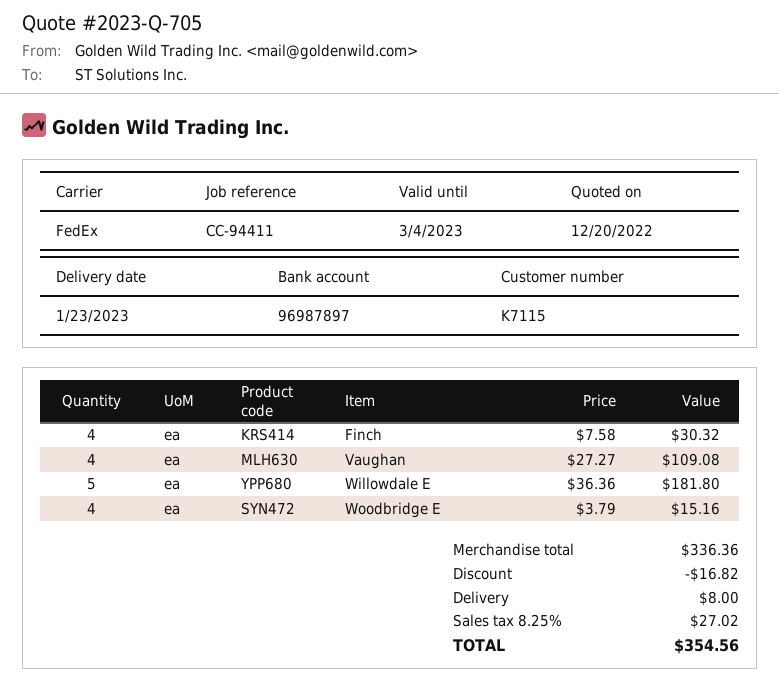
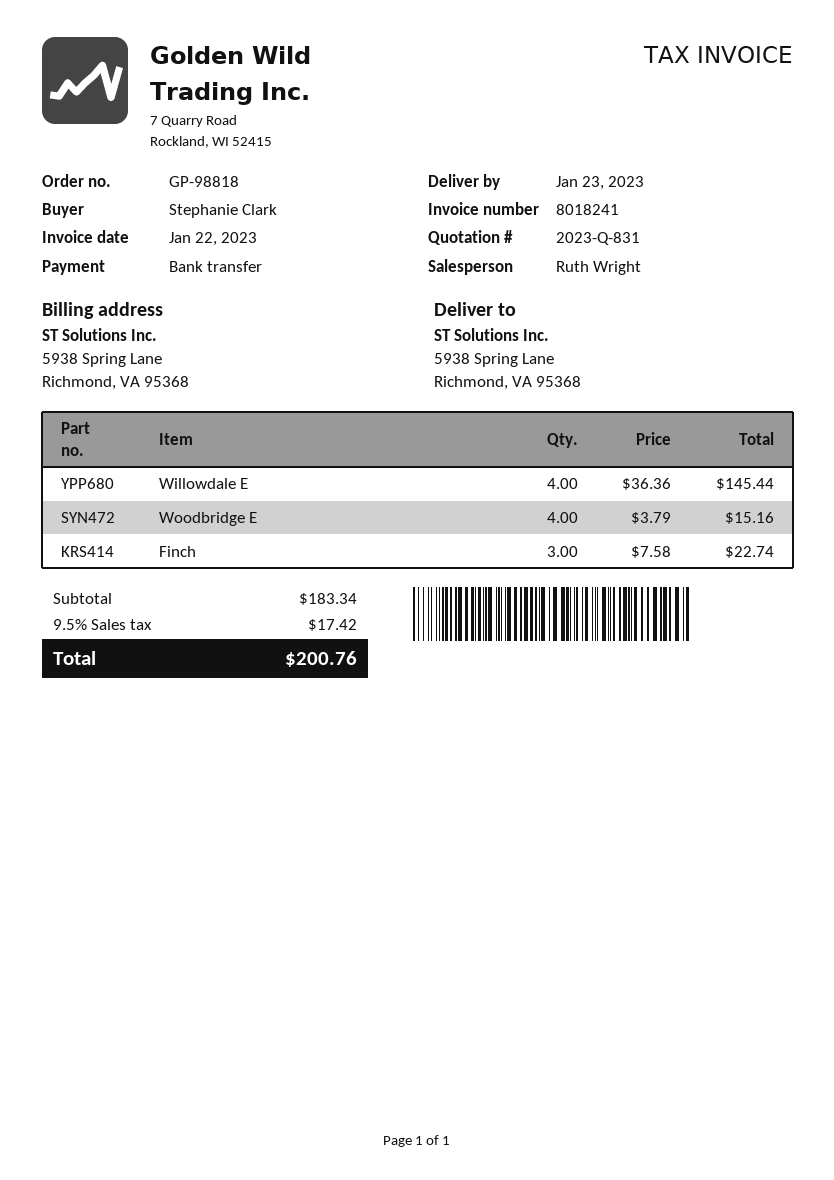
quote number: 2023-Q-705 -> 2023-Q-831
Finch: 4 x 7.58 = 30.32 -> 3 x 7.58 = 22.74
Vaughan: 4 x 27.27 = 109.08 -> none
Willowdale E: 5 x 36.36 = 181.80 -> 4 x 36.36 = 145.44
subtotal: 336.36 -> 183.34
discount: 16.82 -> none
shipping: 8.00 -> none
tax: 8.25% = 27.02 -> 9.5% = 17.42
total: 354.56 -> 200.76

